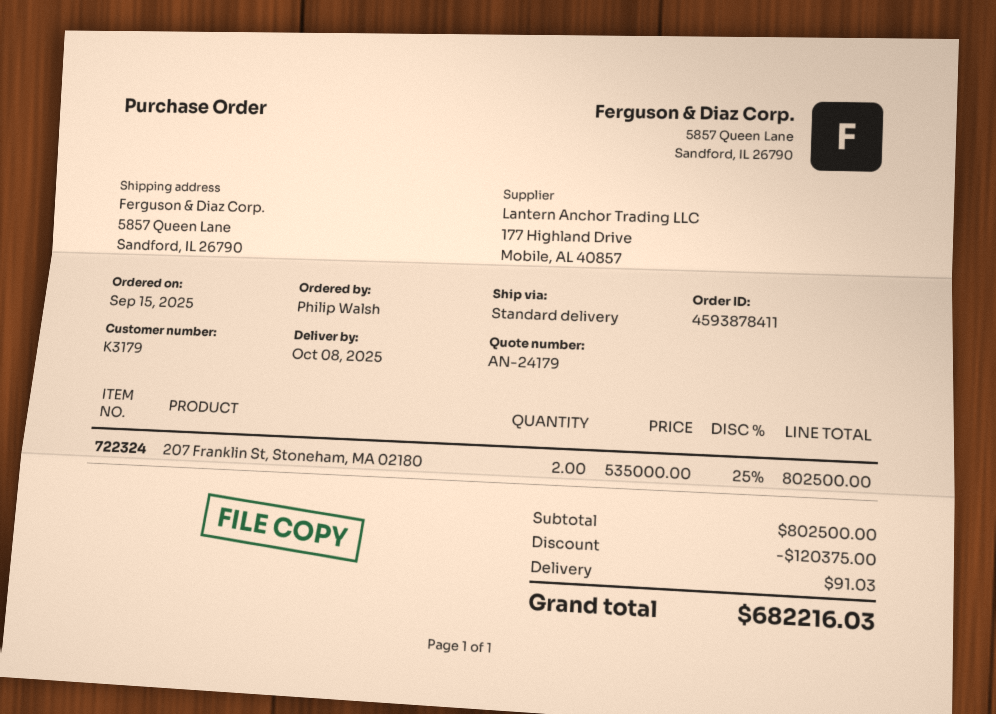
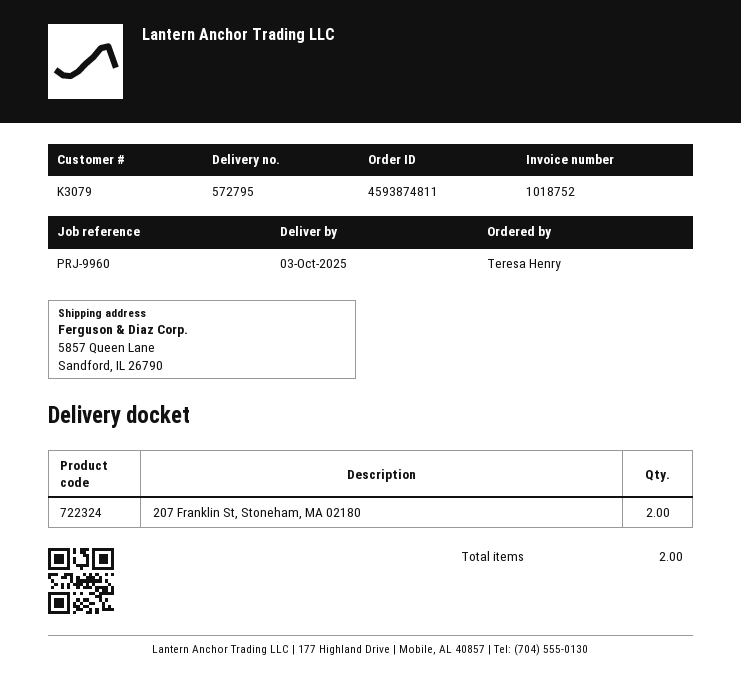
order number: 4593878411 -> 4593874811
delivery date: 2025-10-08 -> 2025-10-03
customer number: K3179 -> K3079
ordered by: Philip Walsh -> Teresa Henry

